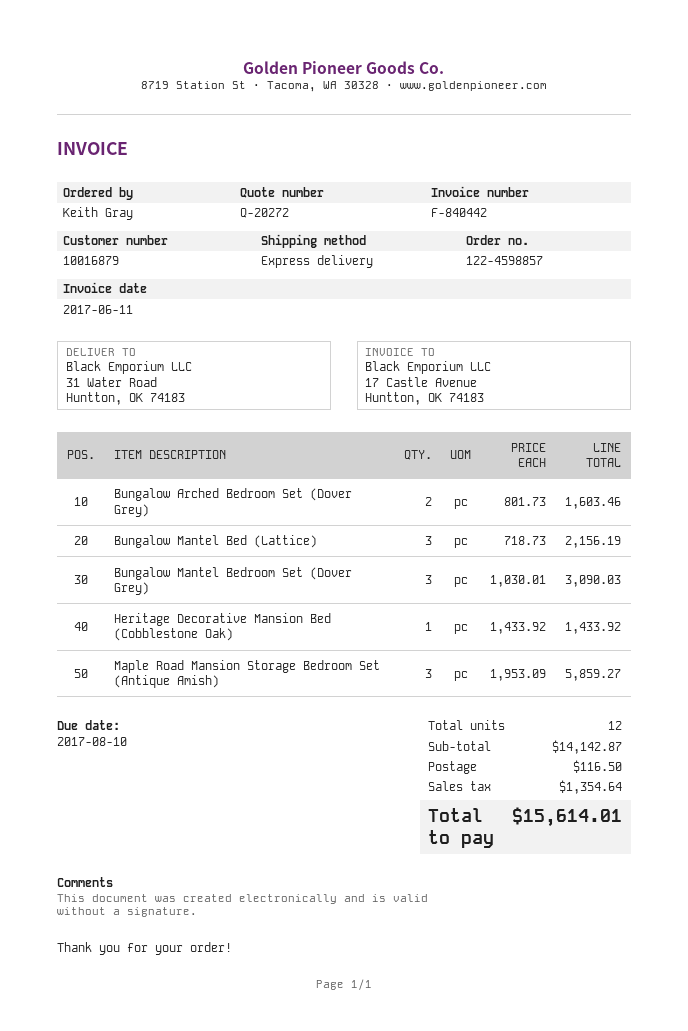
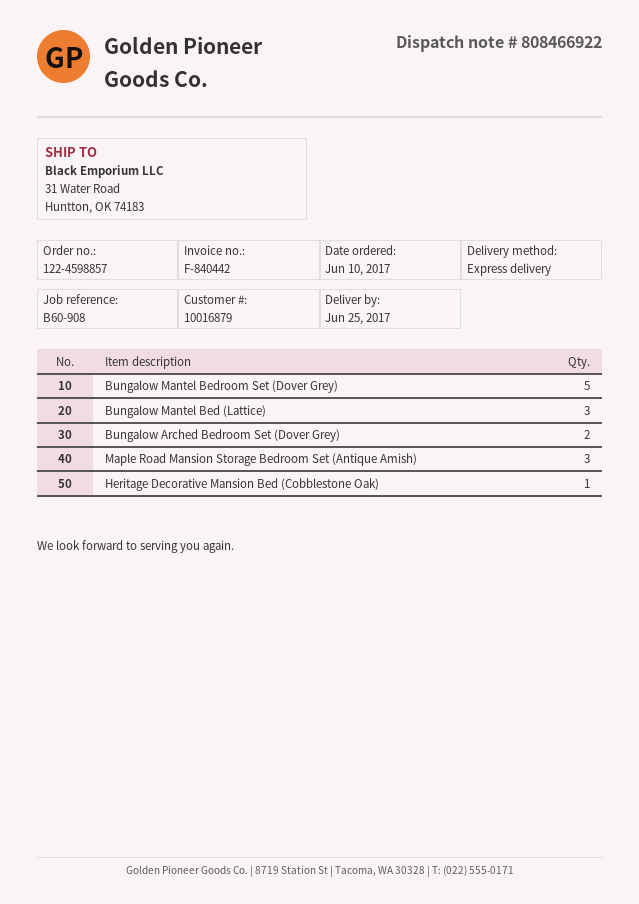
Bungalow Mantel Bedroom Set (Dover Grey): 3 -> 5

